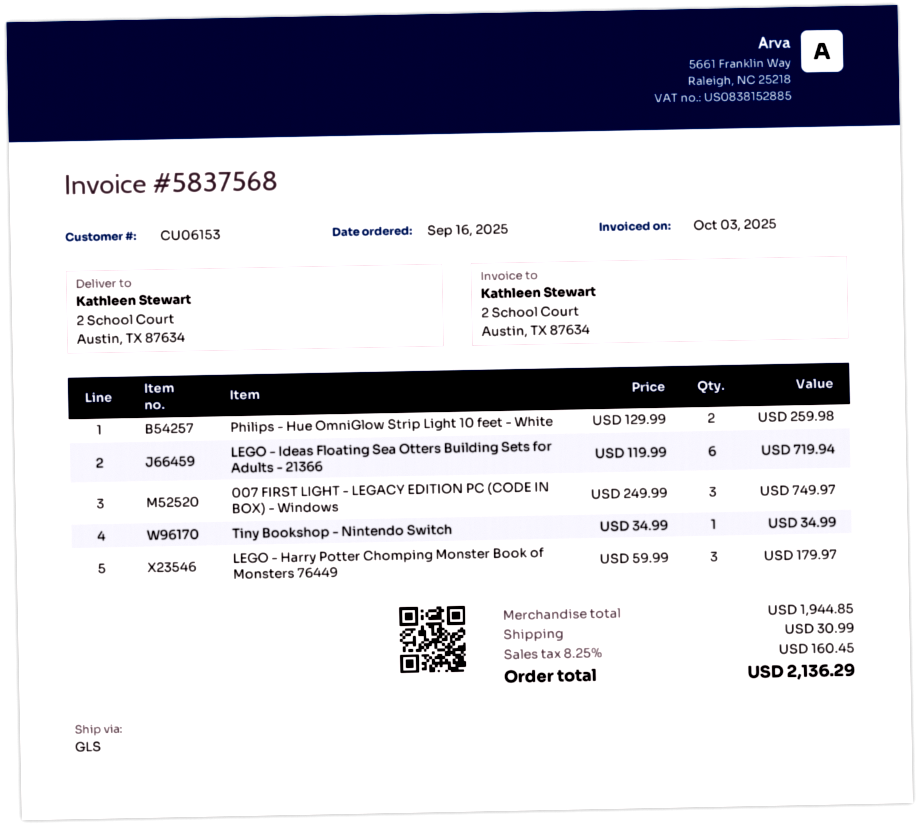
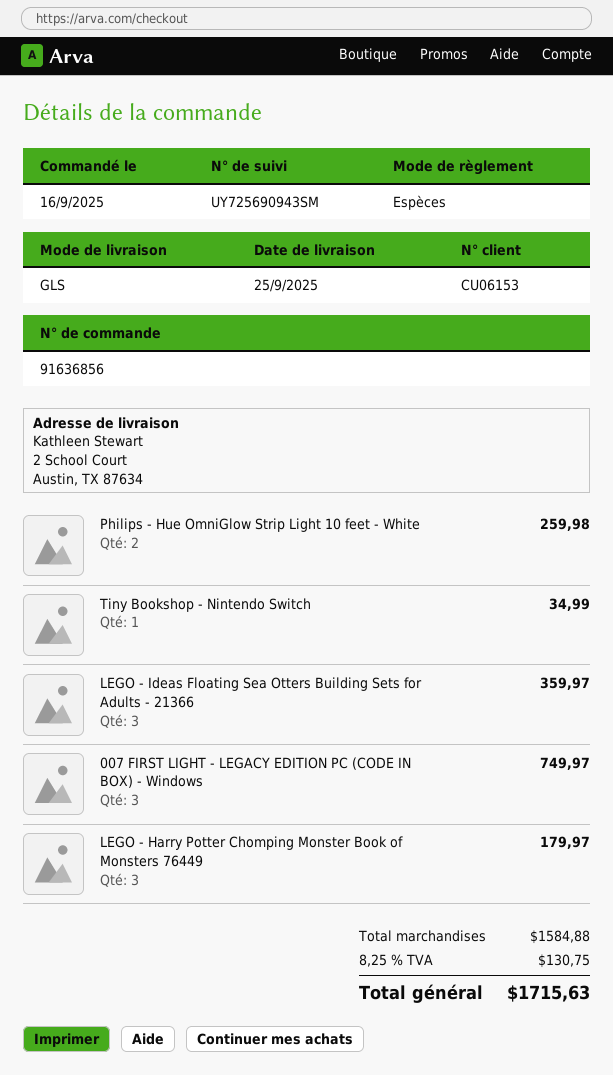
LEGO - Ideas Floating Sea Otters Building Sets for Adults - 21366: 6 for 719.94 -> 3 for 359.97
subtotal: 1944.85 -> 1584.88
shipping: 30.99 -> none
tax: 8.25% = 160.45 -> 8.25% = 130.75
total: 2136.29 -> 1715.63

